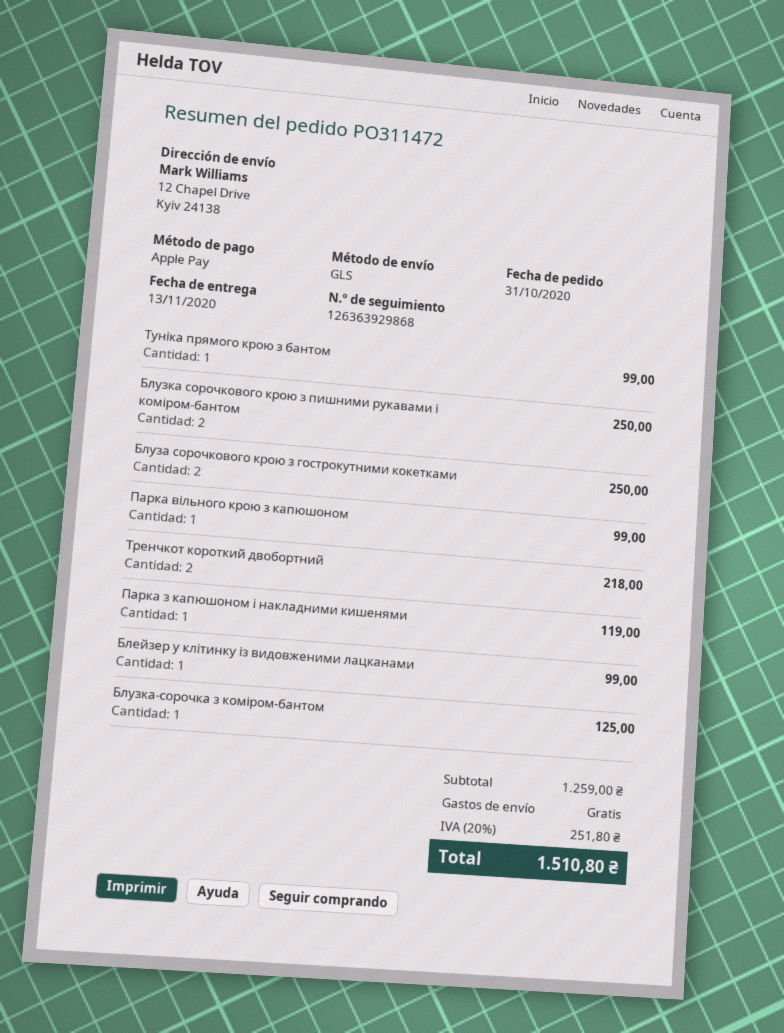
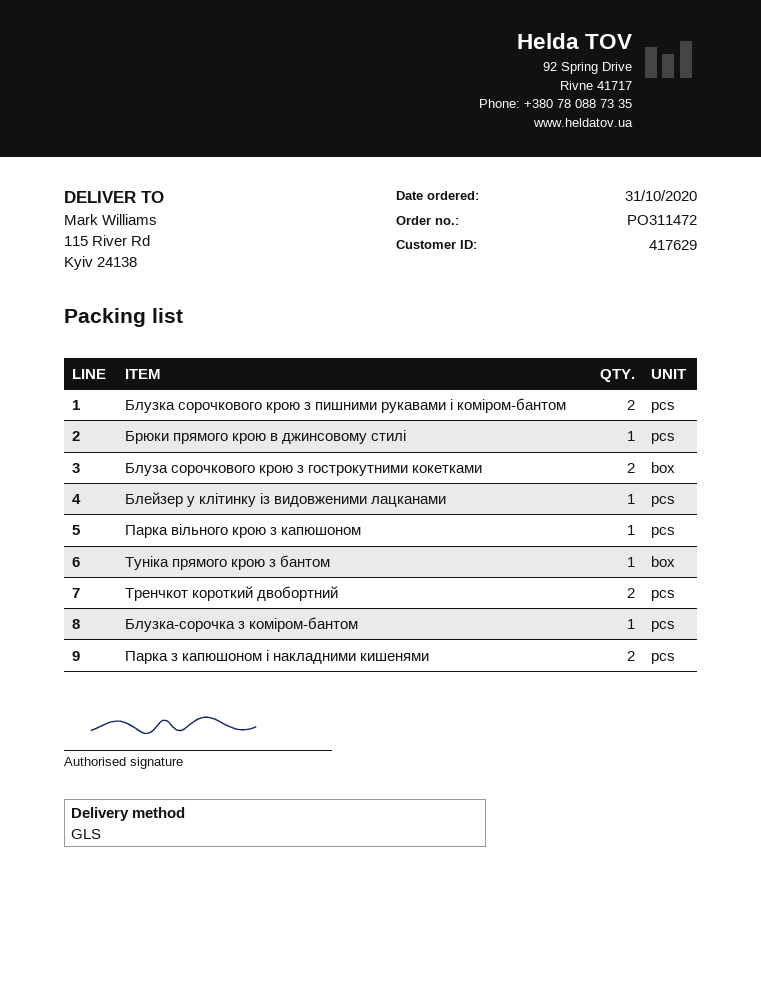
ship to: 12 Chapel Drive, Kyiv 24138 -> 115 River Rd, Kyiv 24138
Парка з капюшоном і накладними кишенями: 1 -> 2
Брюки прямого крою в джинсовому стилі: none -> 1

